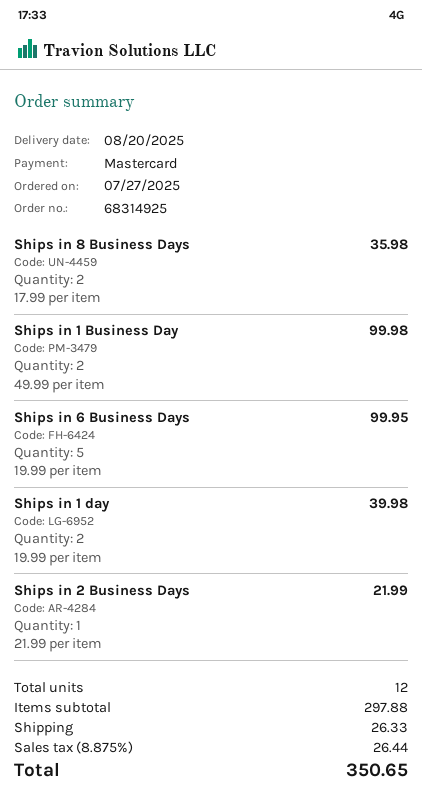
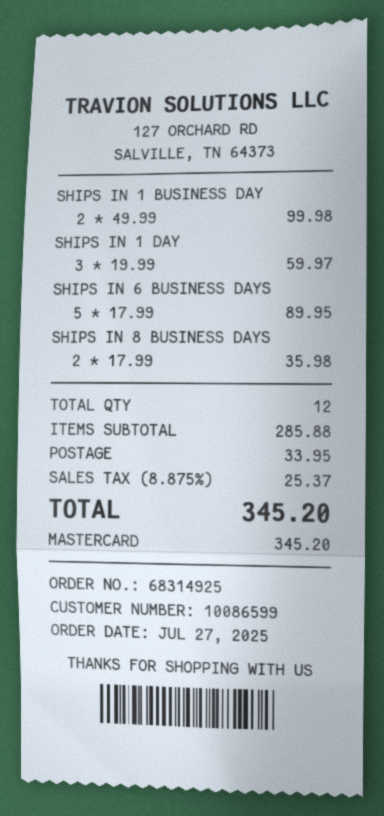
Ships in 6 Business Days: 5 x 19.99 = 99.95 -> 5 x 17.99 = 89.95
Ships in 1 day: 2 x 19.99 = 39.98 -> 3 x 19.99 = 59.97
Ships in 2 Business Days: 1 x 21.99 = 21.99 -> none
subtotal: 297.88 -> 285.88
shipping: 26.33 -> 33.95
tax: 8.875% = 26.44 -> 8.875% = 25.37
total: 350.65 -> 345.20

